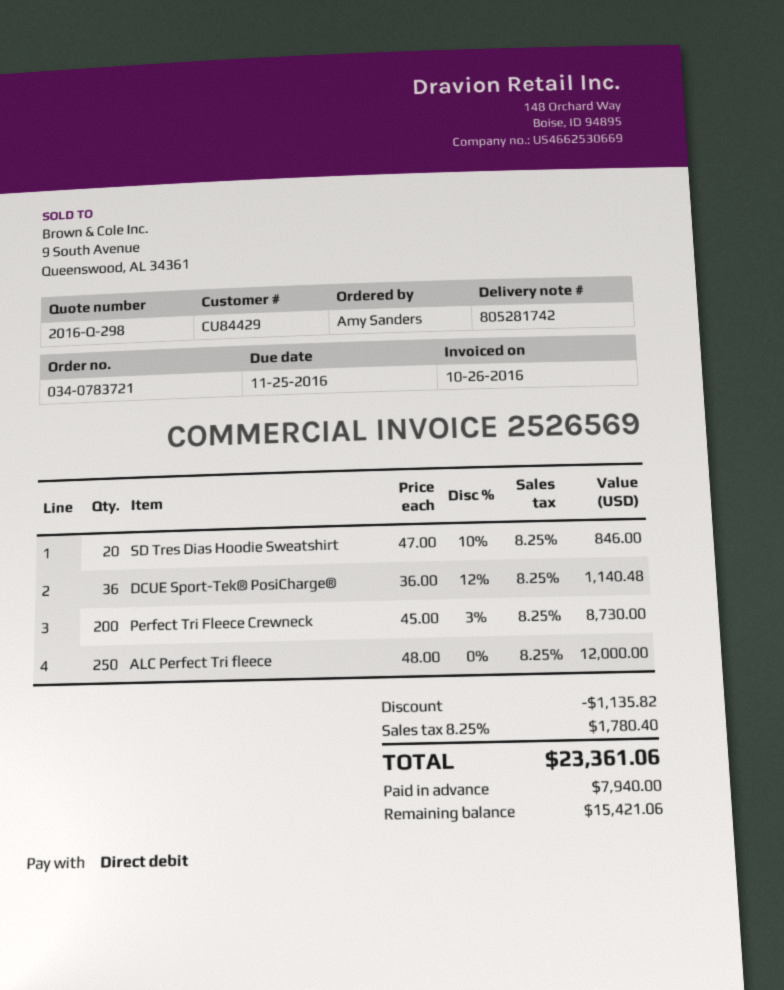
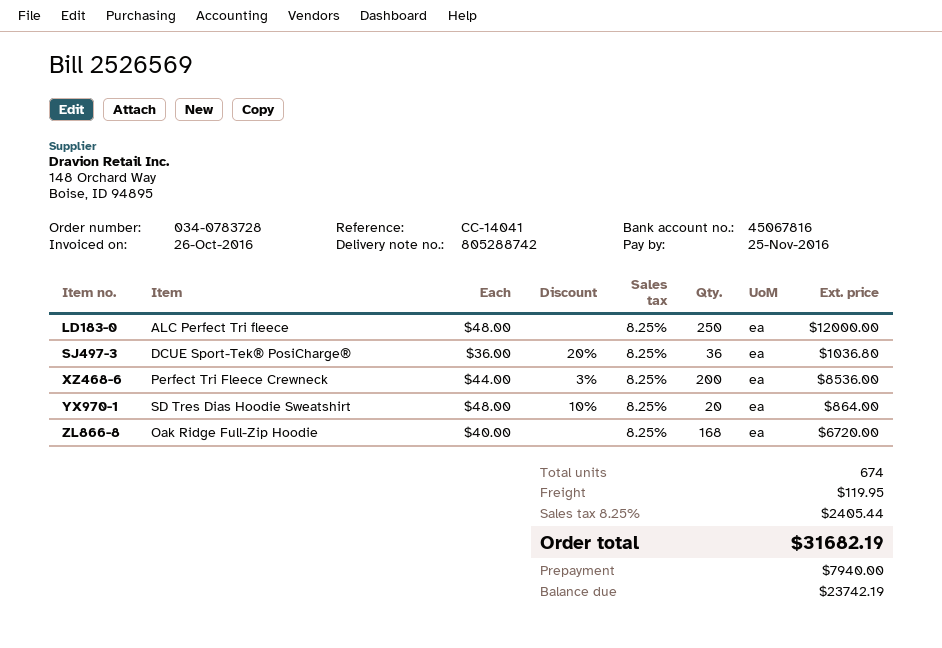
order number: 034-0783721 -> 034-0783728
delivery note number: 805281742 -> 805288742
SD Tres Dias Hoodie Sweatshirt: 20 x 47.00 - 10% = 846.00 -> 20 x 48.00 - 10% = 864.00
DCUE Sport-Tek® PosiCharge®: 36 x 36.00 - 12% = 1140.48 -> 36 x 36.00 - 20% = 1036.80
Perfect Tri Fleece Crewneck: 200 x 45.00 - 3% = 8730.00 -> 200 x 44.00 - 3% = 8536.00
Oak Ridge Full-Zip Hoodie: none -> 168 x 40.00 = 6720.00
discount: 1135.82 -> none
shipping: none -> 119.95
tax: 8.25% = 1780.40 -> 8.25% = 2405.44
total: 23361.06 -> 31682.19
balance: 15421.06 -> 23742.19

